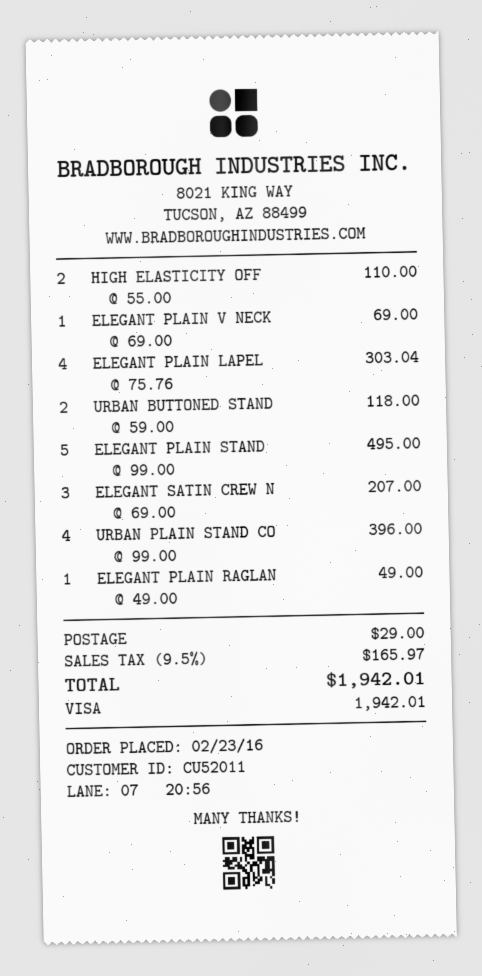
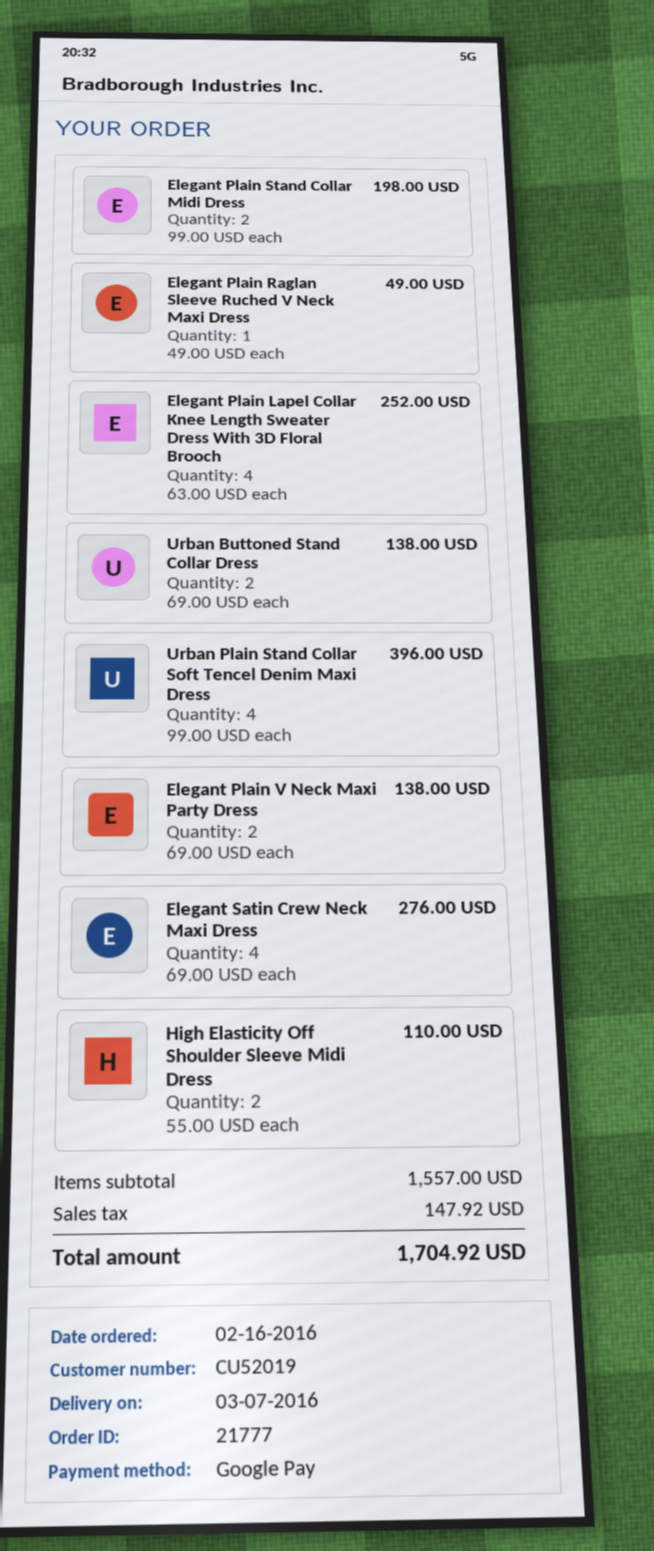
order date: 2016-02-23 -> 2016-02-16
customer number: CU52011 -> CU52019
payment method: Visa -> Google Pay
ELEGANT PLAIN V NECK: 1 x 69.00 = 69.00 -> 2 x 69.00 = 138.00
ELEGANT PLAIN LAPEL: 4 x 75.76 = 303.04 -> 4 x 63.00 = 252.00
URBAN BUTTONED STAND: 2 x 59.00 = 118.00 -> 2 x 69.00 = 138.00
ELEGANT PLAIN STAND: 5 x 99.00 = 495.00 -> 2 x 99.00 = 198.00
ELEGANT SATIN CREW N: 3 x 69.00 = 207.00 -> 4 x 69.00 = 276.00
shipping: 29.00 -> none
tax: 165.97 -> 147.92
total: 1942.01 -> 1704.92

